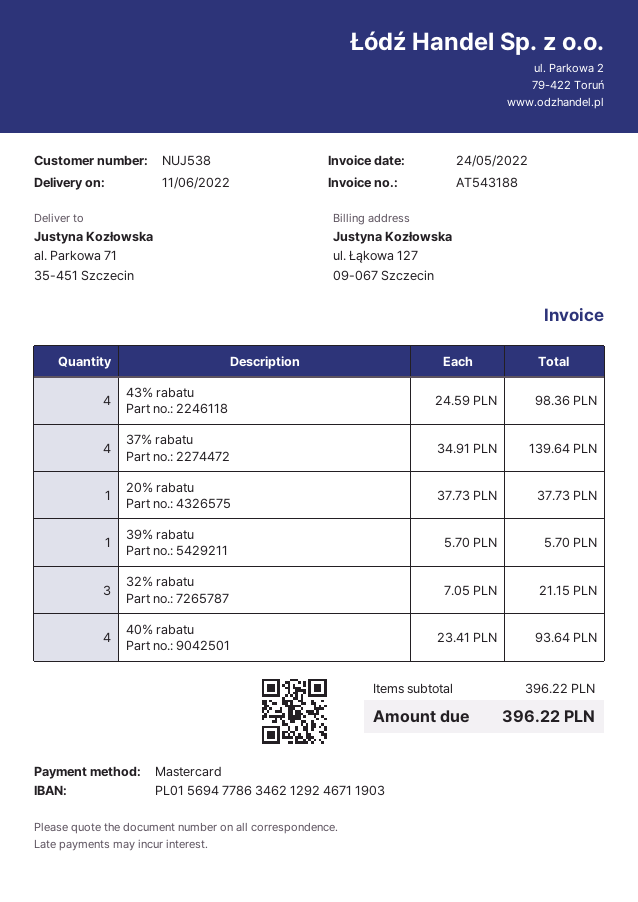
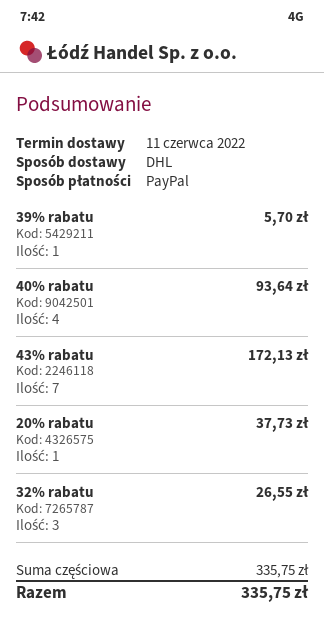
payment method: Mastercard -> PayPal
43% rabatu: 4 for 98.36 -> 7 for 172.13
37% rabatu: 4 for 139.64 -> none
32% rabatu: 3 for 21.15 -> 3 for 26.55
subtotal: 396.22 -> 335.75
total: 396.22 -> 335.75

